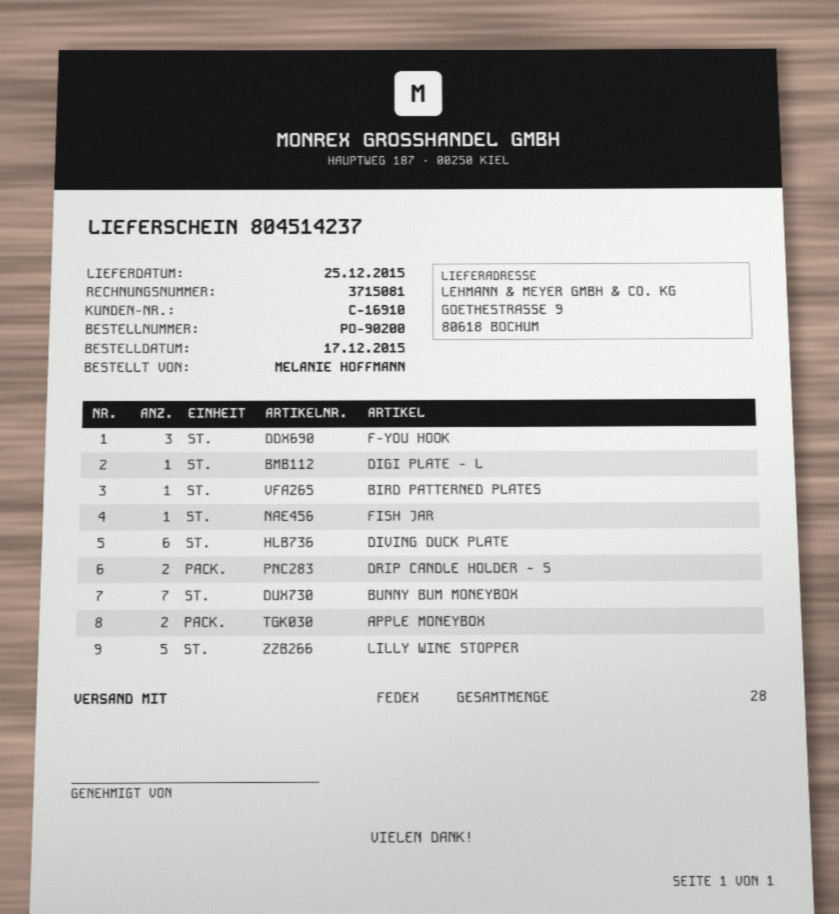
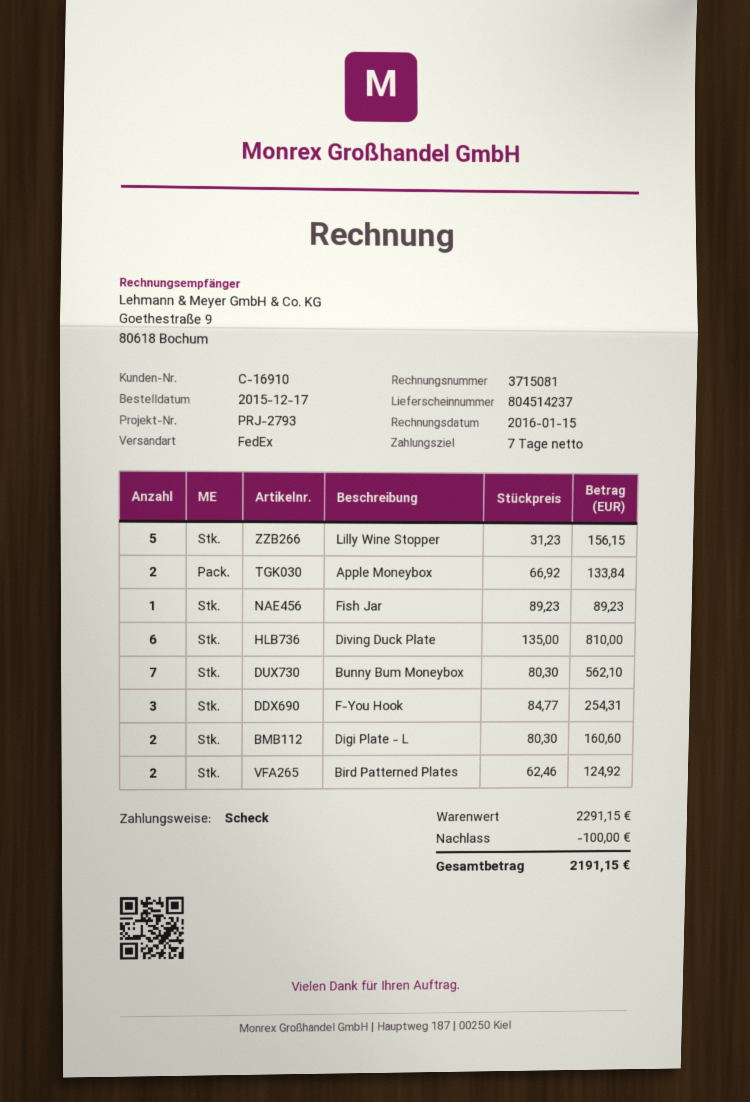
DIGI PLATE - L: 1 -> 2
BIRD PATTERNED PLATES: 1 -> 2
DRIP CANDLE HOLDER - S: 2 -> none

